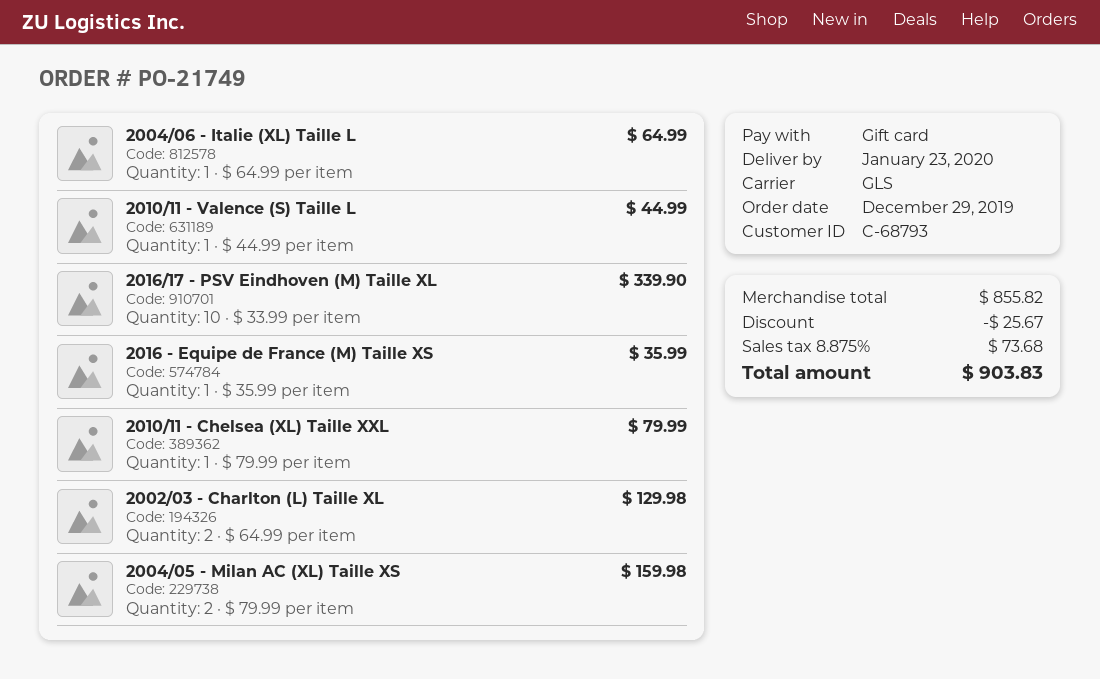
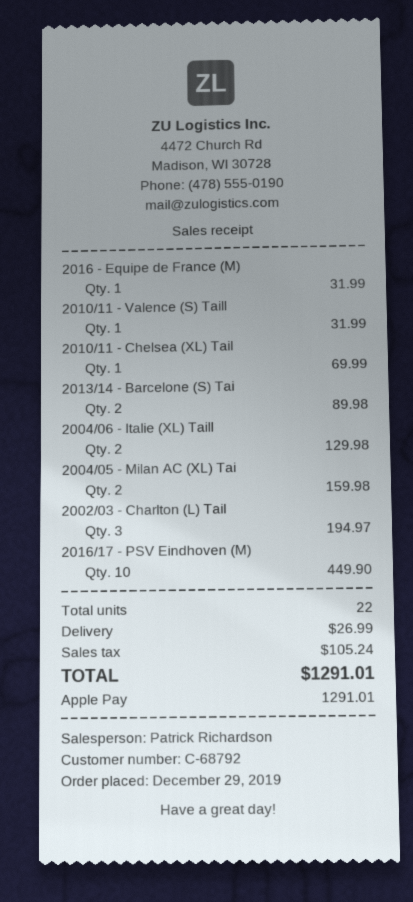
customer number: C-68793 -> C-68792
payment method: gift card -> Apple Pay
2004/06 - Italie (XL) Taille L: 1 for 64.99 -> 2 for 129.98
2010/11 - Valence (S) Taille L: 1 for 44.99 -> 1 for 31.99
2016/17 - PSV Eindhoven (M) Taille XL: 10 for 339.90 -> 10 for 449.90
2016 - Equipe de France (M) Taille XS: 1 for 35.99 -> 1 for 31.99
2010/11 - Chelsea (XL) Taille XXL: 1 for 79.99 -> 1 for 69.99
2002/03 - Charlton (L) Taille XL: 2 for 129.98 -> 3 for 194.97
2013/14 - Barcelone (S) Tai: none -> 2 for 89.98
discount: 25.67 -> none
shipping: none -> 26.99
tax: 73.68 -> 105.24
total: 903.83 -> 1291.01

